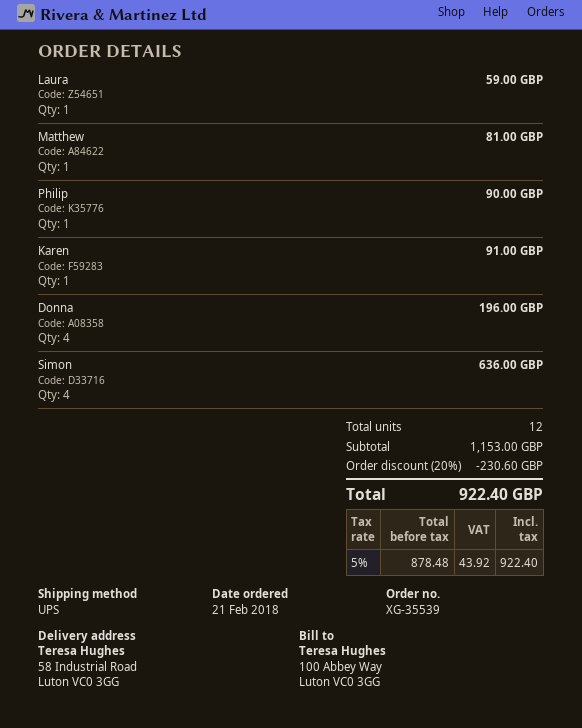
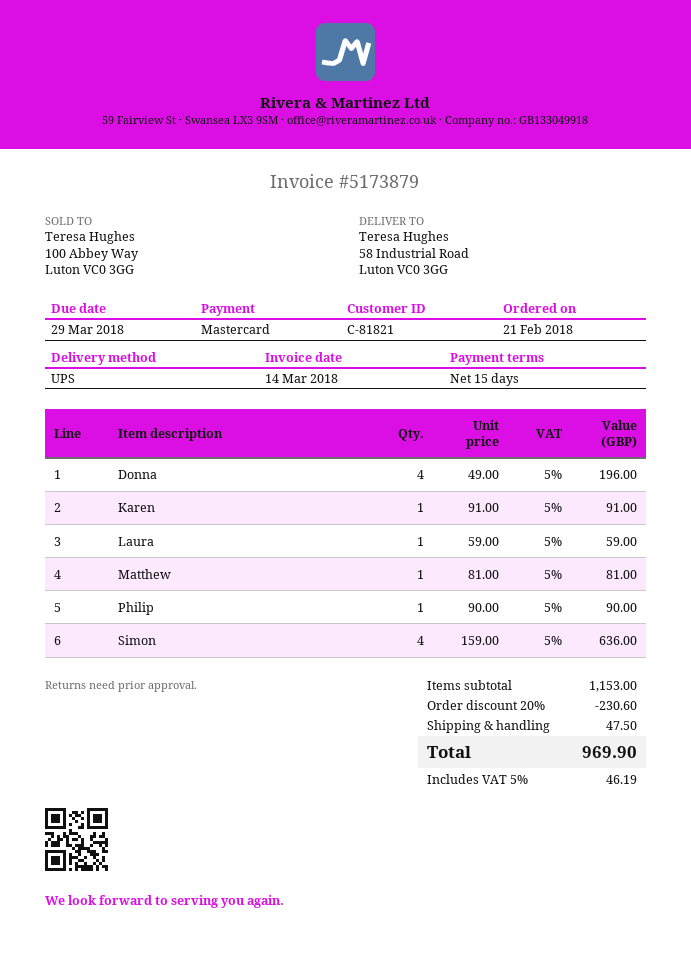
shipping: none -> 47.50
tax: 5% = 43.92 -> 5% = 46.19
total: 922.40 -> 969.90

